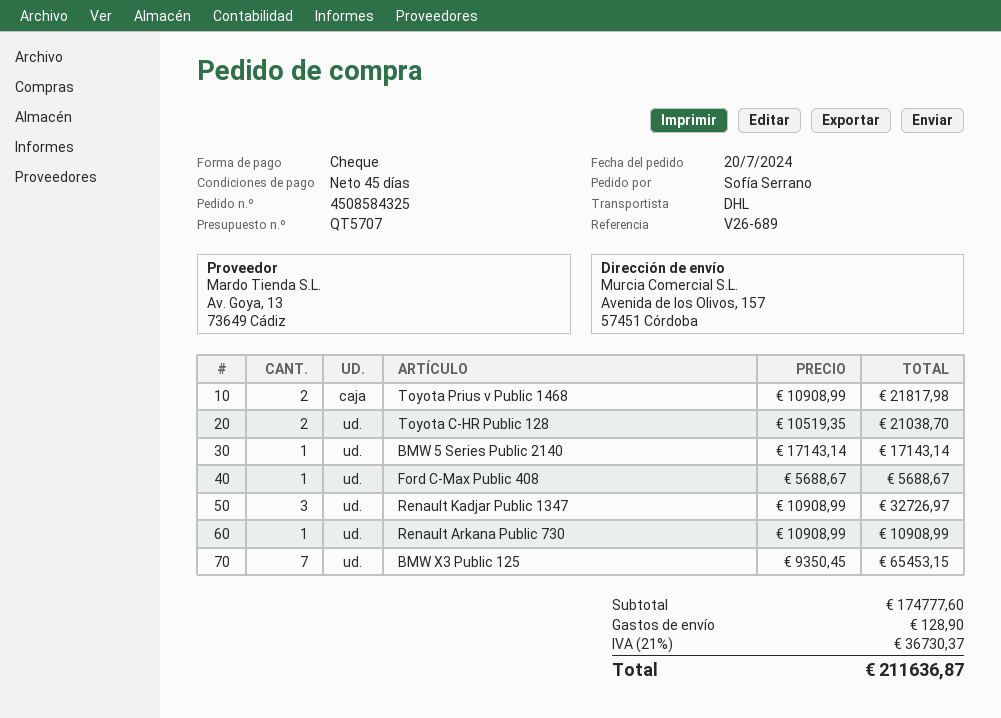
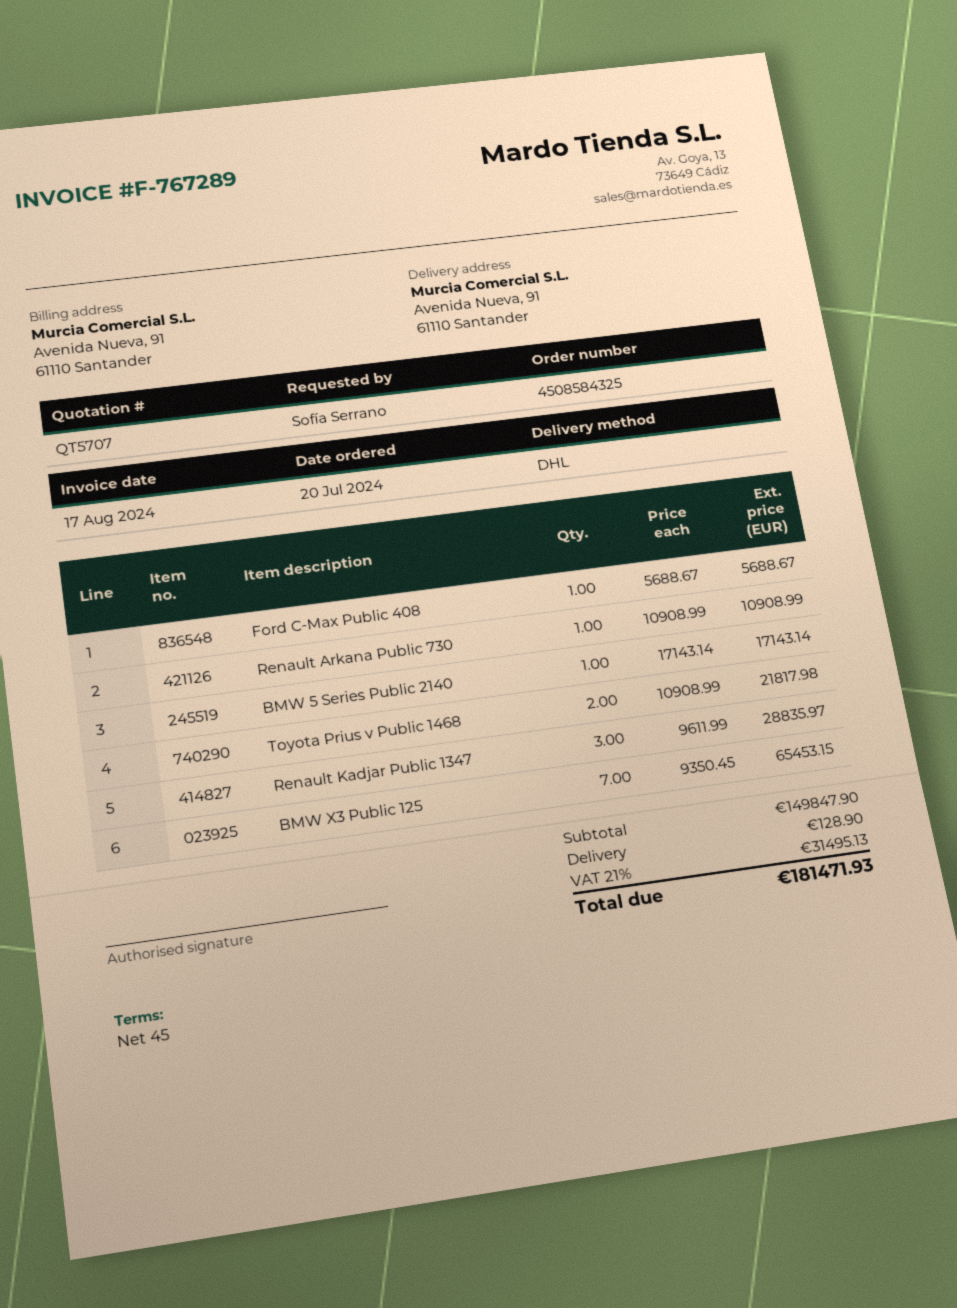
ship to: Avenida de los Olivos, 157, 57451 Córdoba -> Avenida Nueva, 91, 61110 Santander
Toyota C-HR Public 128: 2 x 10519.35 = 21038.70 -> none
Renault Kadjar Public 1347: 3 x 10908.99 = 32726.97 -> 3 x 9611.99 = 28835.97
subtotal: 174777.60 -> 149847.90
tax: 21% = 36730.37 -> 21% = 31495.13
total: 211636.87 -> 181471.93

